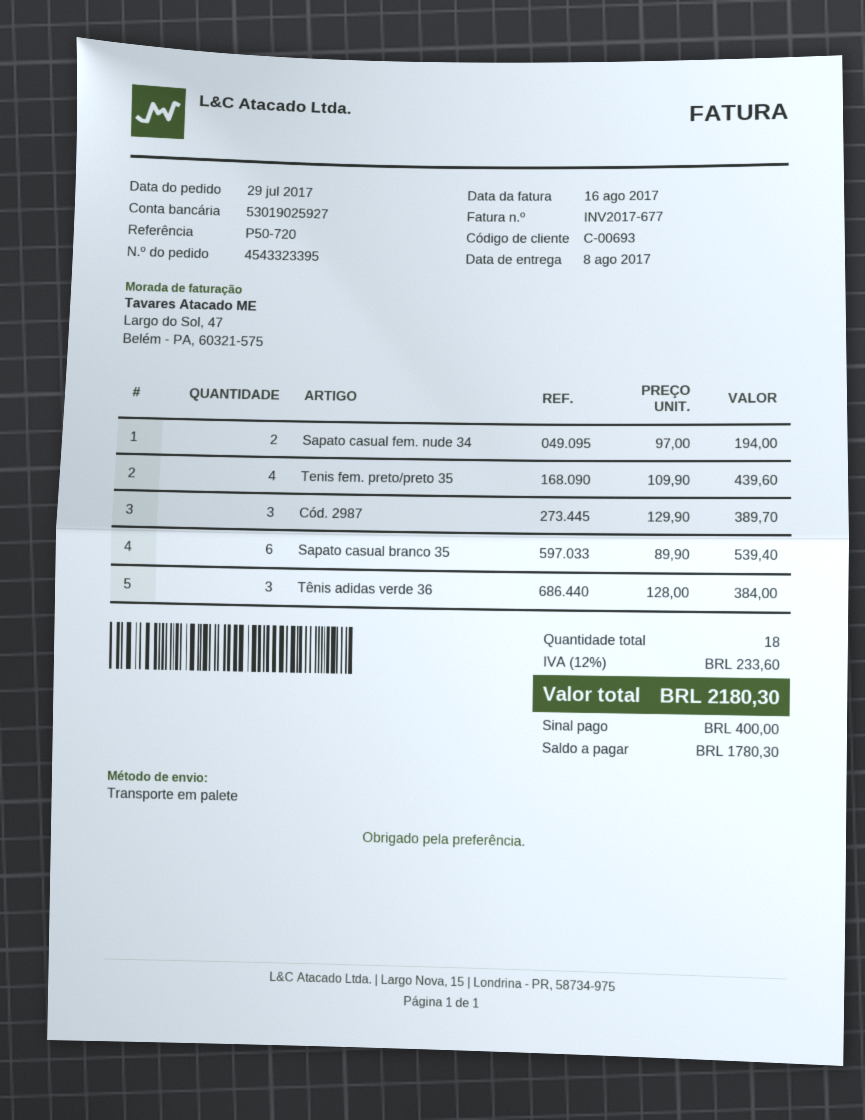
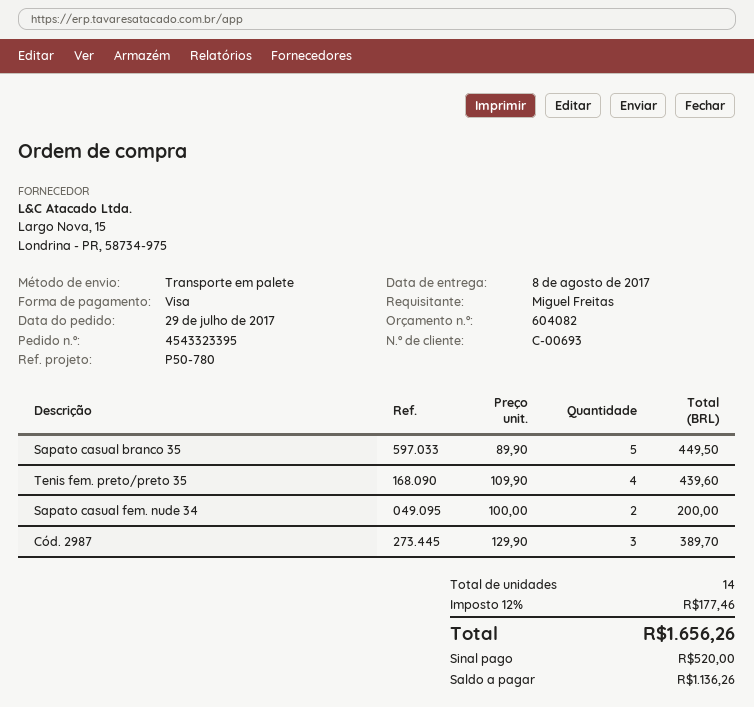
reference: P50-720 -> P50-780
Sapato casual fem. nude 34: 2 x 97.00 = 194.00 -> 2 x 100.00 = 200.00
Sapato casual branco 35: 6 x 89.90 = 539.40 -> 5 x 89.90 = 449.50
Tênis adidas verde 36: 3 x 128.00 = 384.00 -> none
total quantity: 18 -> 14
tax: 12% = 233.60 -> 12% = 177.46
total: 2180.30 -> 1656.26
deposit: 400.00 -> 520.00
balance: 1780.30 -> 1136.26

